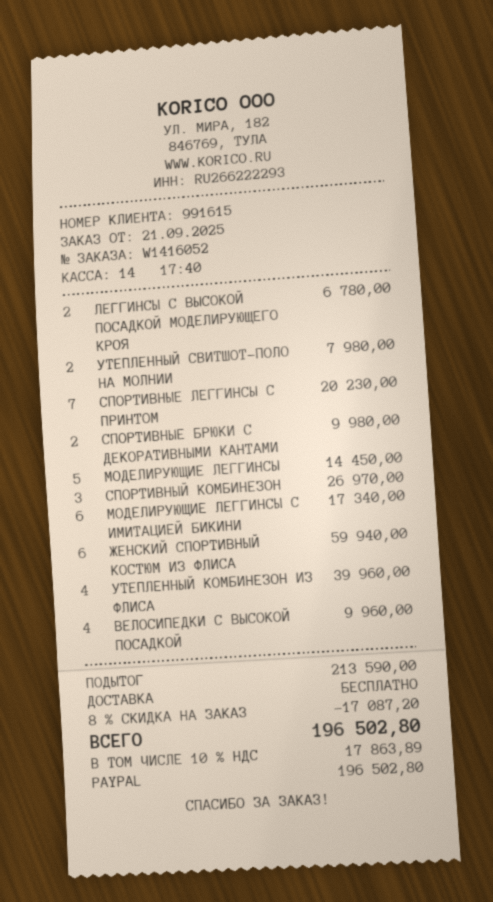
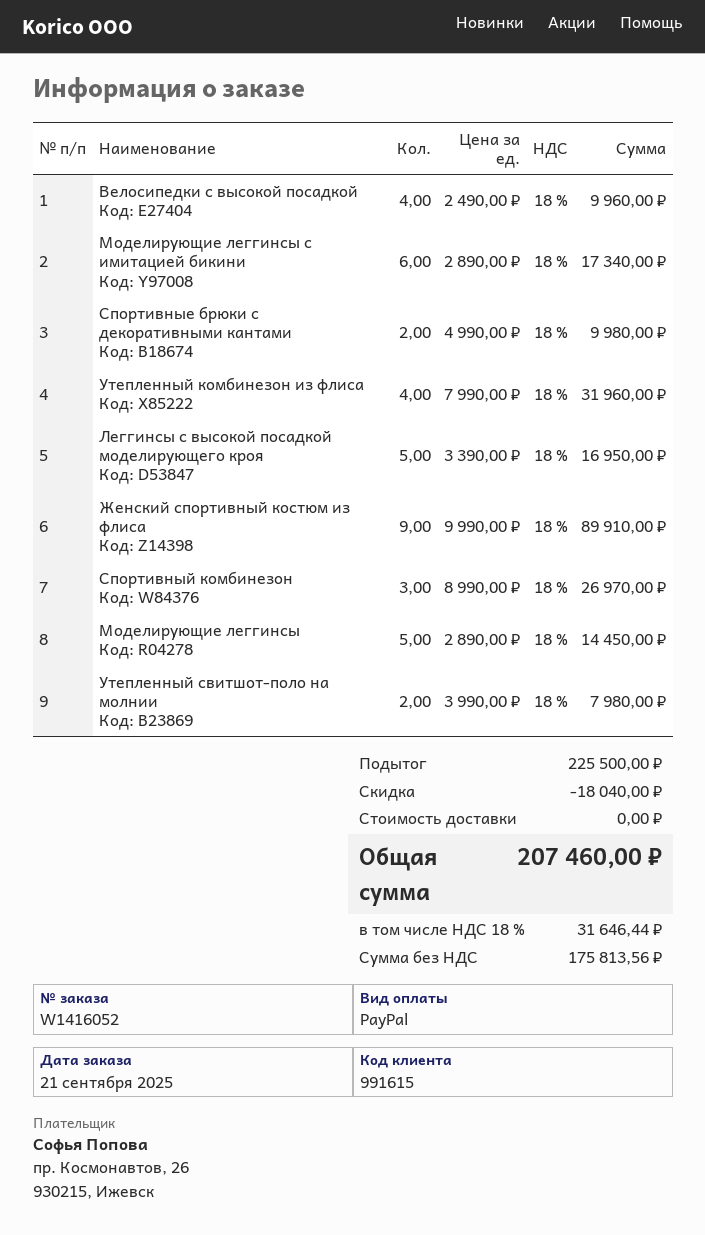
ЛЕГГИНСЫ С ВЫСОКОЙ ПОСАДКОЙ МОДЕЛИРУЮЩЕГО КРОЯ: 2 for 6780.00 -> 5 for 16950.00
СПОРТИВНЫЕ ЛЕГГИНСЫ С ПРИНТОМ: 7 for 20230.00 -> none
ЖЕНСКИЙ СПОРТИВНЫЙ КОСТЮМ ИЗ ФЛИСА: 6 for 59940.00 -> 9 for 89910.00
УТЕПЛЕННЫЙ КОМБИНЕЗОН ИЗ ФЛИСА: 4 for 39960.00 -> 4 for 31960.00
subtotal: 213590.00 -> 225500.00
discount: 17087.20 -> 18040.00
tax: 10% = 17863.89 -> 18% = 31646.44
total: 196502.80 -> 207460.00

